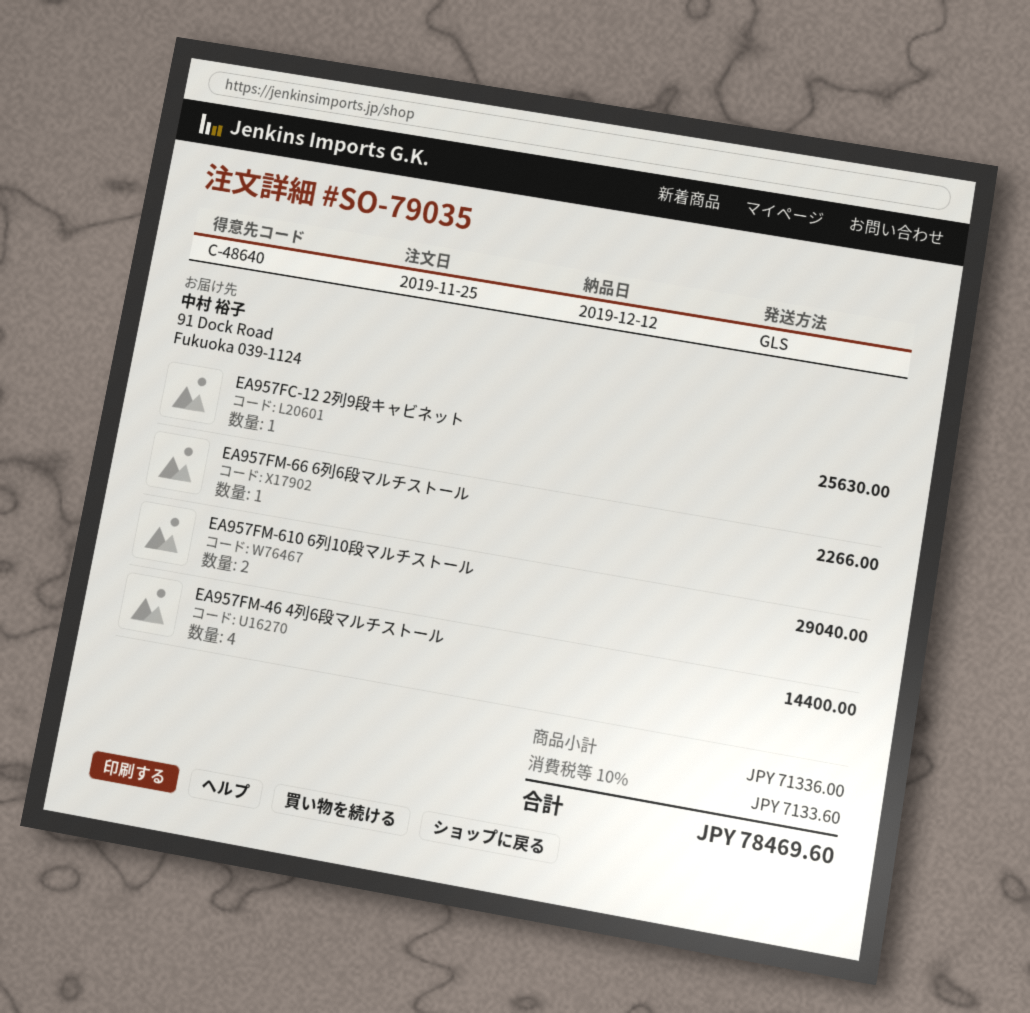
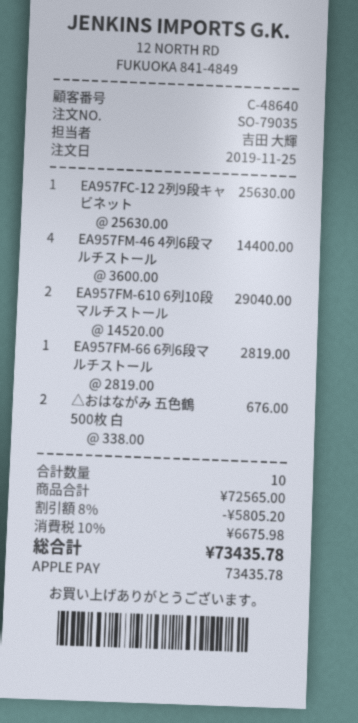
EA957FM-66 6列6段マルチストール: 1 for 2266.00 -> 1 for 2819.00
△おはながみ 五色鶴 500枚 白: none -> 2 for 676.00
subtotal: 71336.00 -> 72565.00
discount: none -> 8% = 5805.20
tax: 10% = 7133.60 -> 10% = 6675.98
total: 78469.60 -> 73435.78

